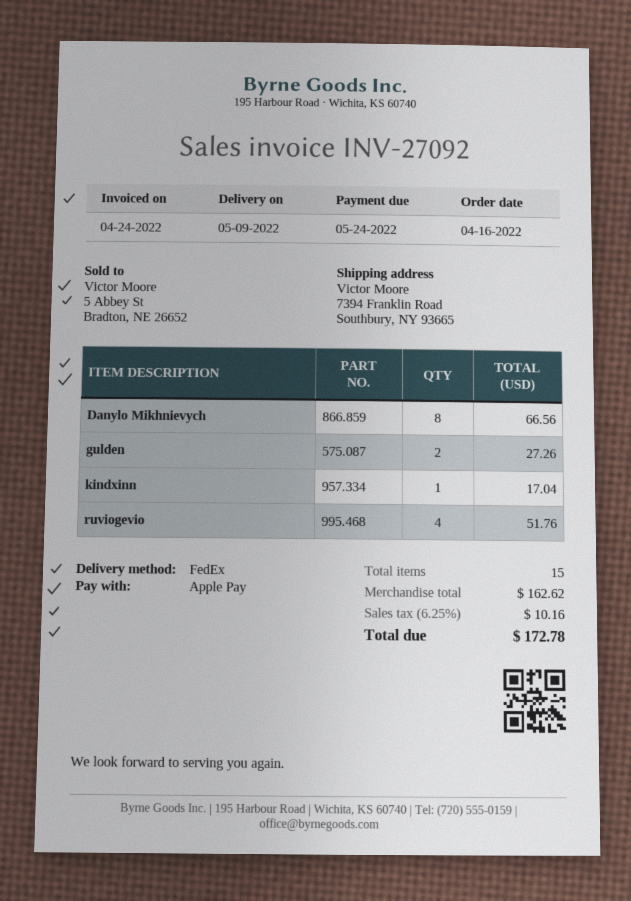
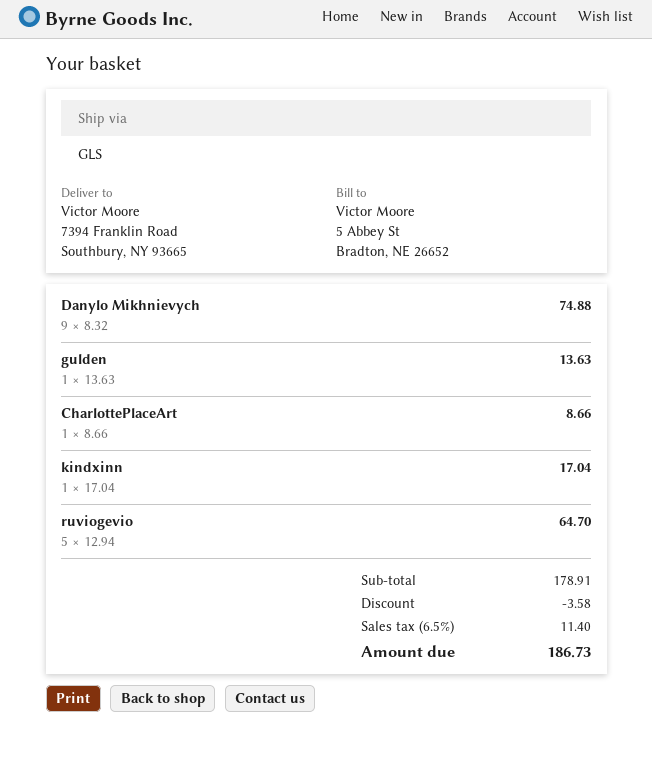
shipping method: FedEx -> GLS
Danylo Mikhnievych: 8 for 66.56 -> 9 for 74.88
gulden: 2 for 27.26 -> 1 for 13.63
ruviogevio: 4 for 51.76 -> 5 for 64.70
CharlottePlaceArt: none -> 1 for 8.66
subtotal: 162.62 -> 178.91
discount: none -> 3.58
tax: 6.25% = 10.16 -> 6.5% = 11.40
total: 172.78 -> 186.73

